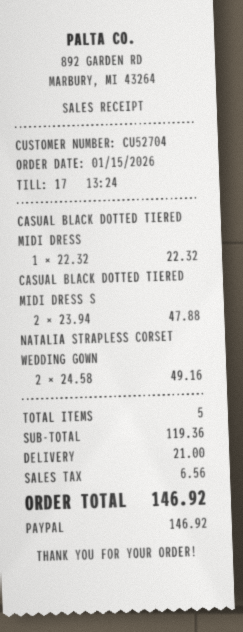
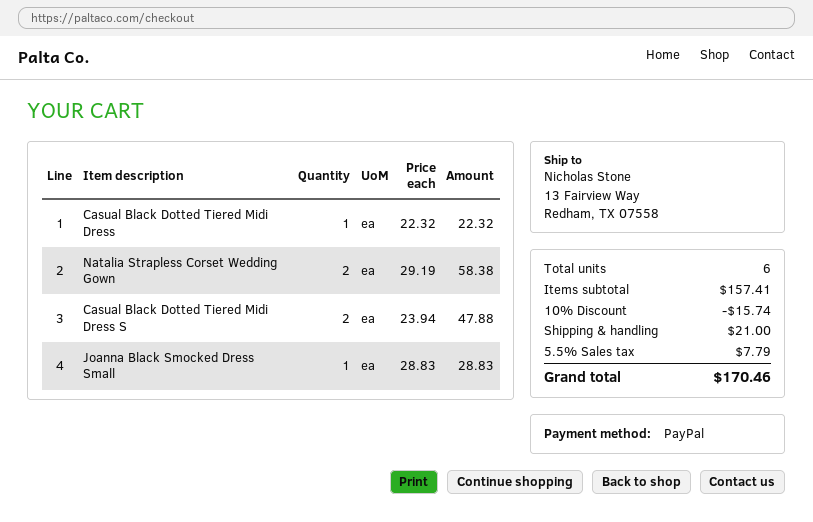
NATALIA STRAPLESS CORSET WEDDING GOWN: 2 x 24.58 = 49.16 -> 2 x 29.19 = 58.38
Joanna Black Smocked Dress Small: none -> 1 x 28.83 = 28.83
total quantity: 5 -> 6
subtotal: 119.36 -> 157.41
discount: none -> 10% = 15.74
tax: 6.56 -> 7.79
total: 146.92 -> 170.46

